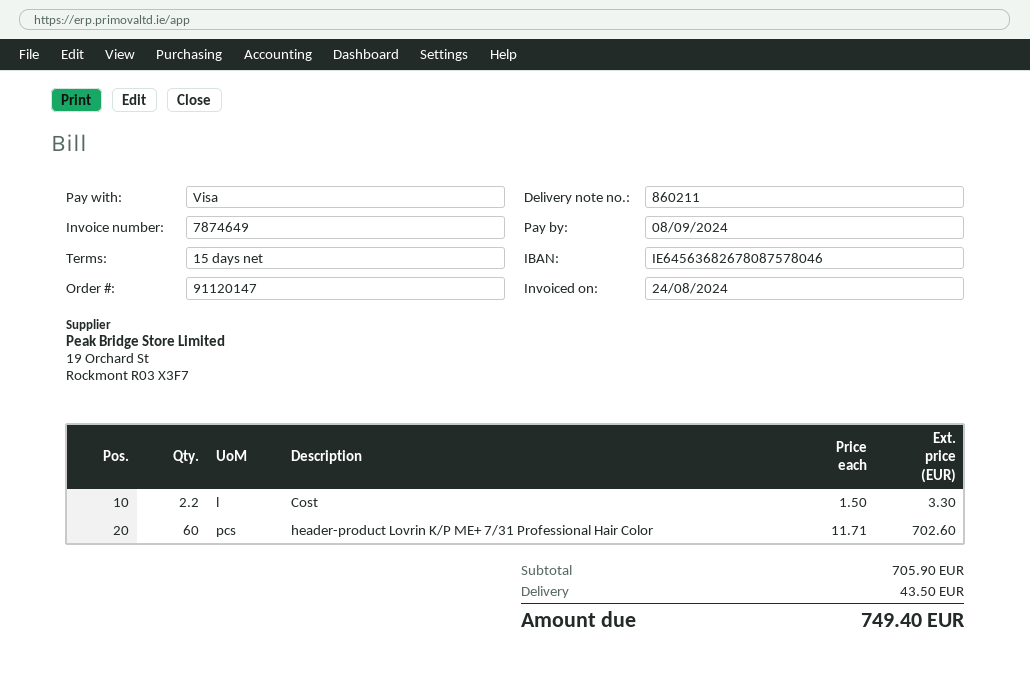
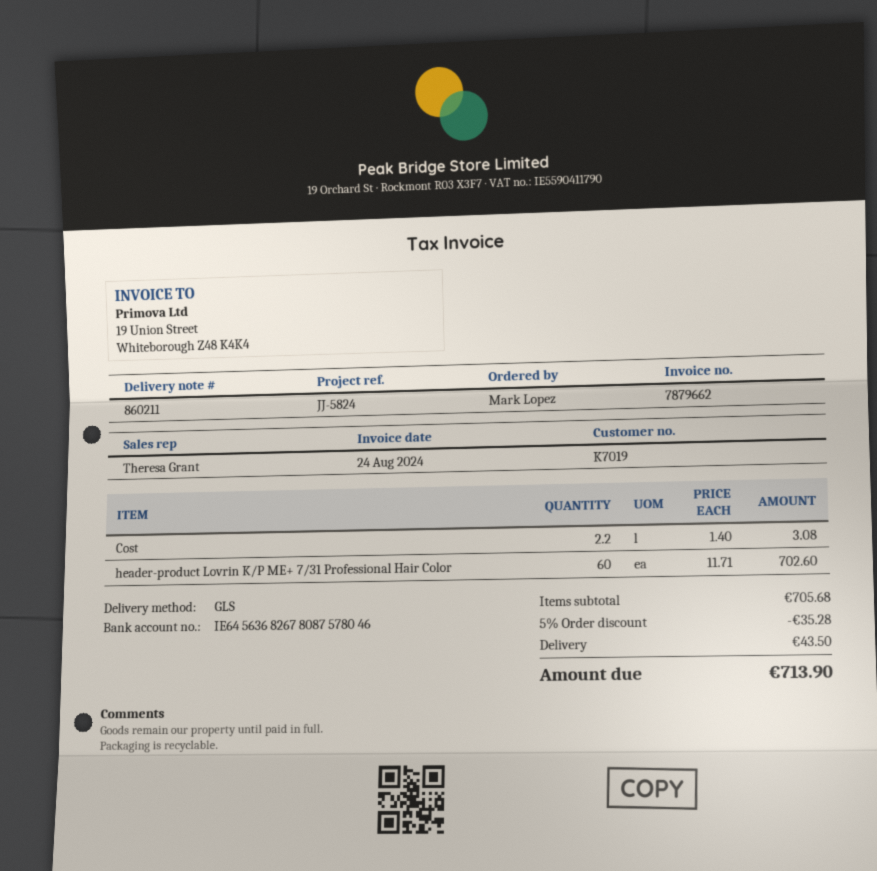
invoice number: 7874649 -> 7879662
Cost: 2.2 x 1.50 = 3.30 -> 2.2 x 1.40 = 3.08
subtotal: 705.90 -> 705.68
discount: none -> 5% = 35.28
total: 749.40 -> 713.90

